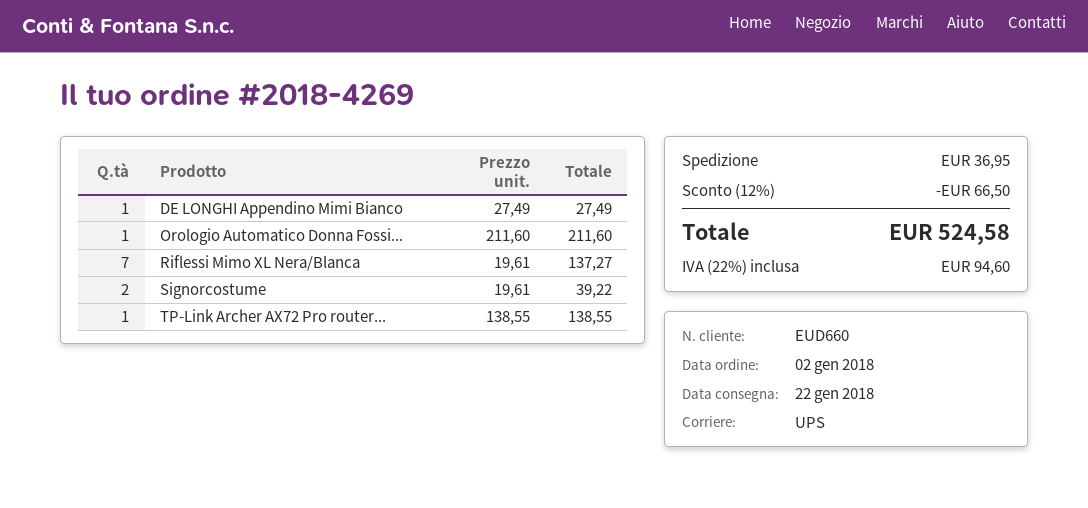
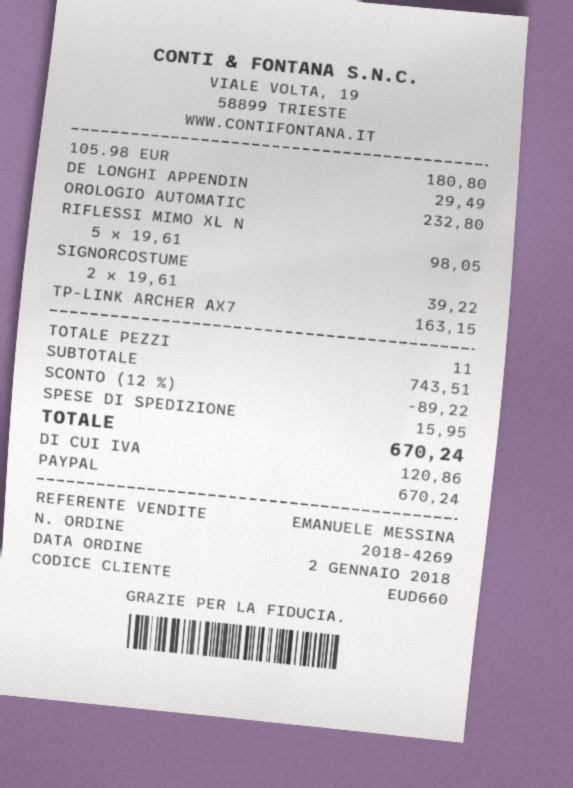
DE LONGHI Appendino Mimi Bianco: 1 x 27.49 = 27.49 -> 1 x 29.49 = 29.49
Orologio Automatico Donna Fossi...: 1 x 211.60 = 211.60 -> 1 x 232.80 = 232.80
Riflessi Mimo XL Nera/Blanca: 7 x 19.61 = 137.27 -> 5 x 19.61 = 98.05
TP-Link Archer AX72 Pro router...: 1 x 138.55 = 138.55 -> 1 x 163.15 = 163.15
105.98 EUR: none -> 1 x 180.80 = 180.80
discount: 12% = 66.50 -> 12% = 89.22
shipping: 36.95 -> 15.95
tax: 94.60 -> 120.86
total: 524.58 -> 670.24

